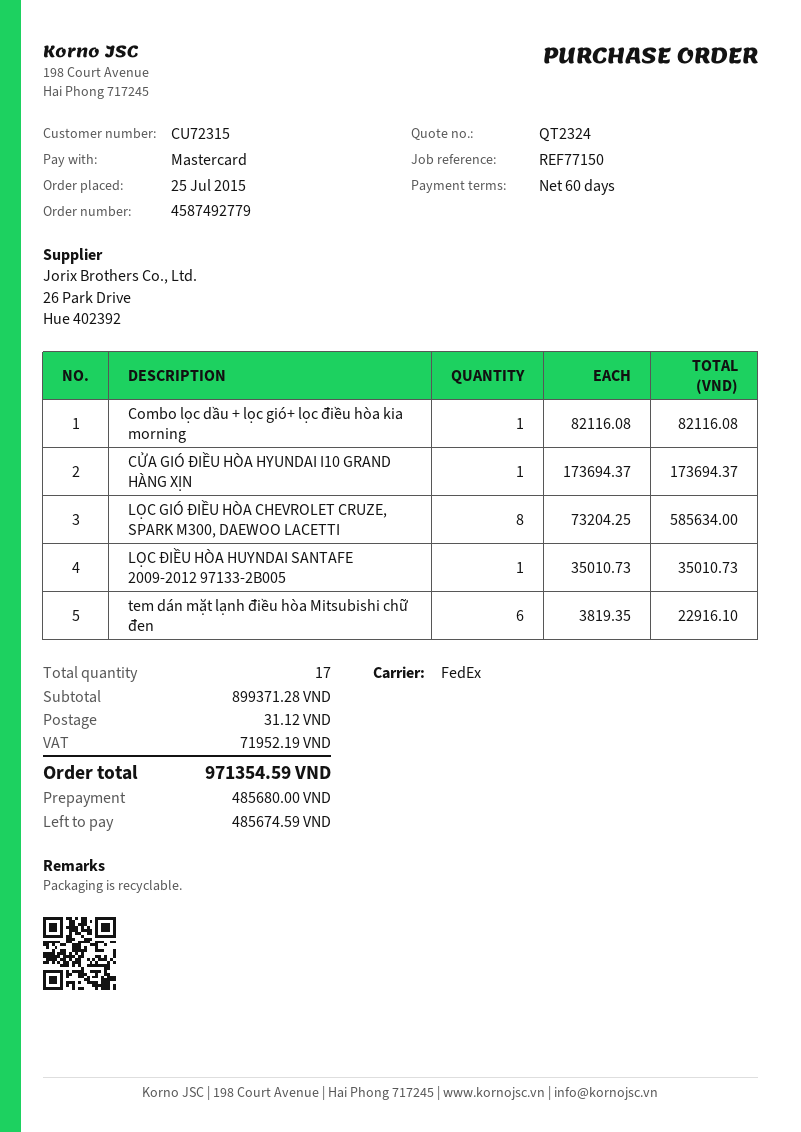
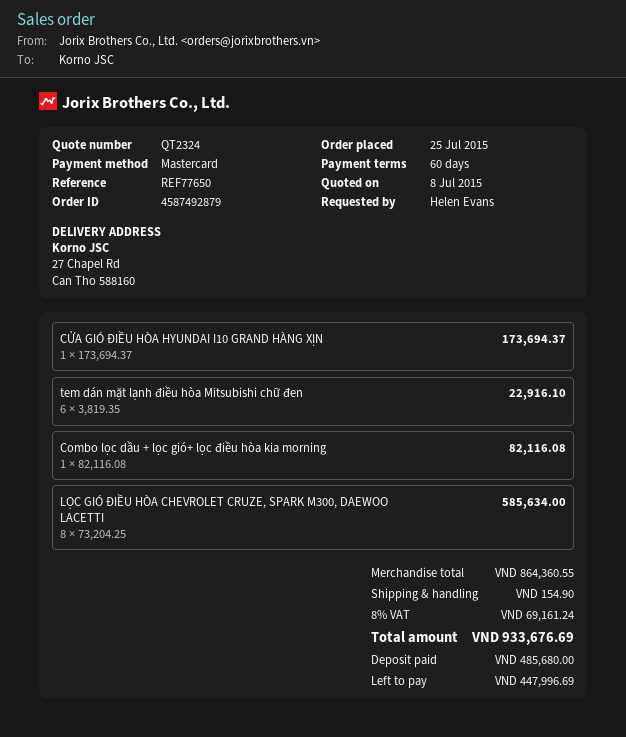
order number: 4587492779 -> 4587492879
reference: REF77150 -> REF77650
LỌC ĐIỀU HÒA HUYNDAI SANTAFE 2009-2012 97133-2B005: 1 x 35010.73 = 35010.73 -> none
subtotal: 899371.28 -> 864360.55
shipping: 31.12 -> 154.90
tax: 71952.19 -> 69161.24
total: 971354.59 -> 933676.69
balance: 485674.59 -> 447996.69

